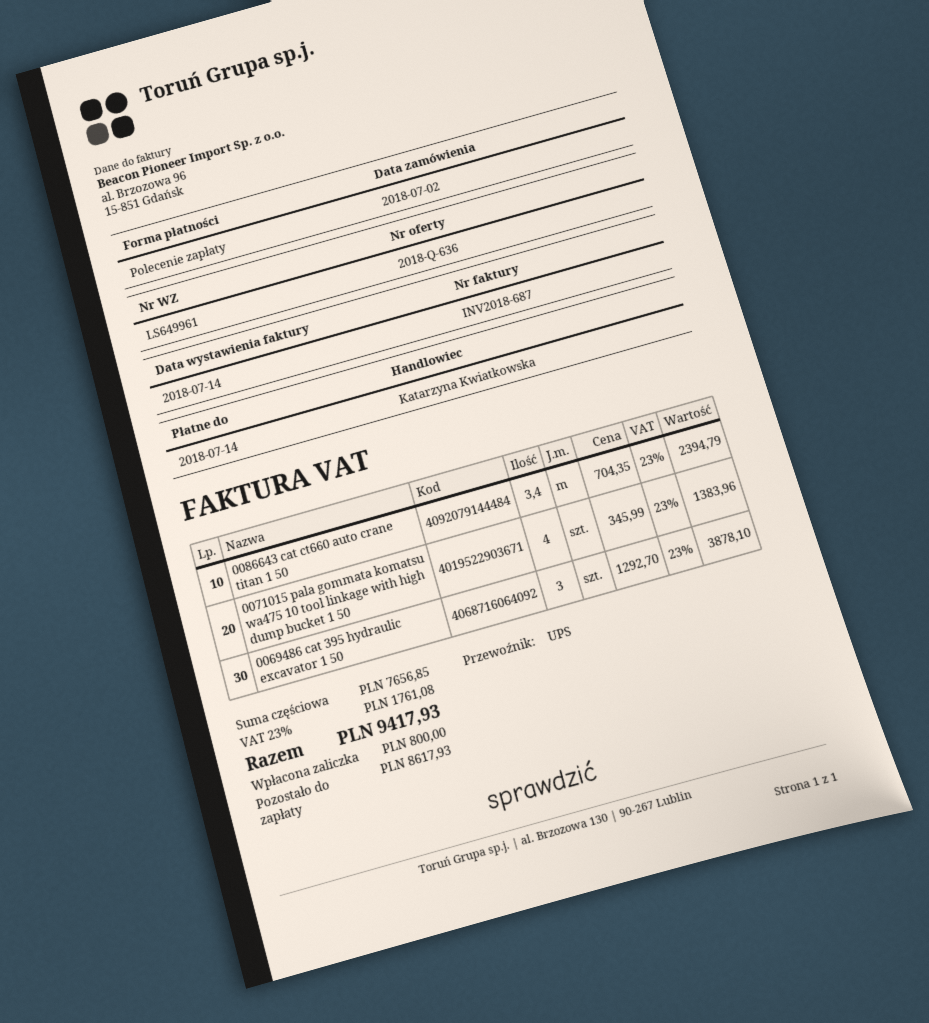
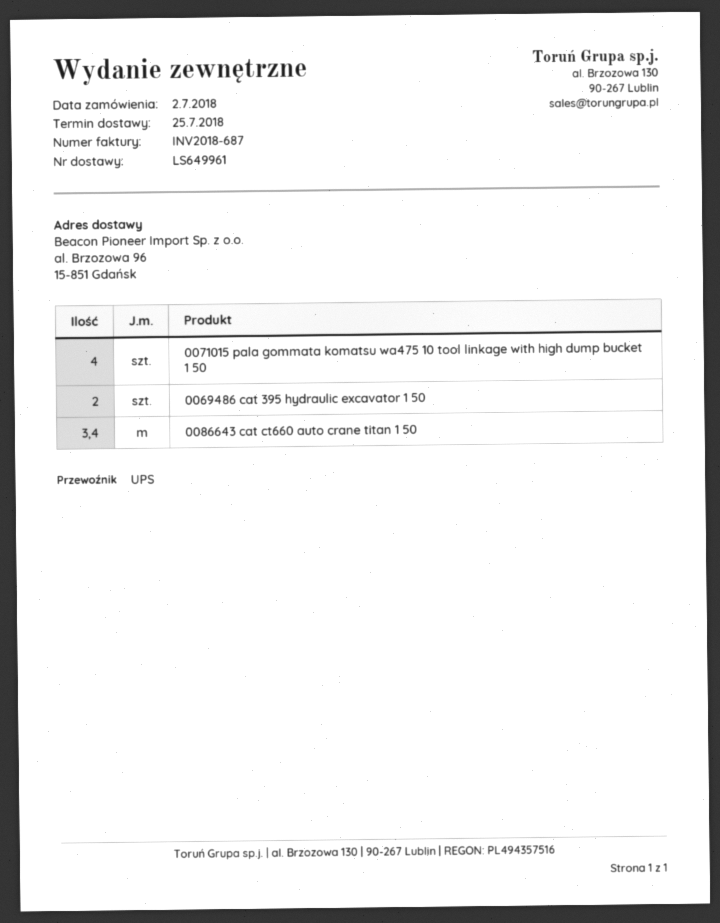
0069486 cat 395 hydraulic excavator 1 50: 3 -> 2

